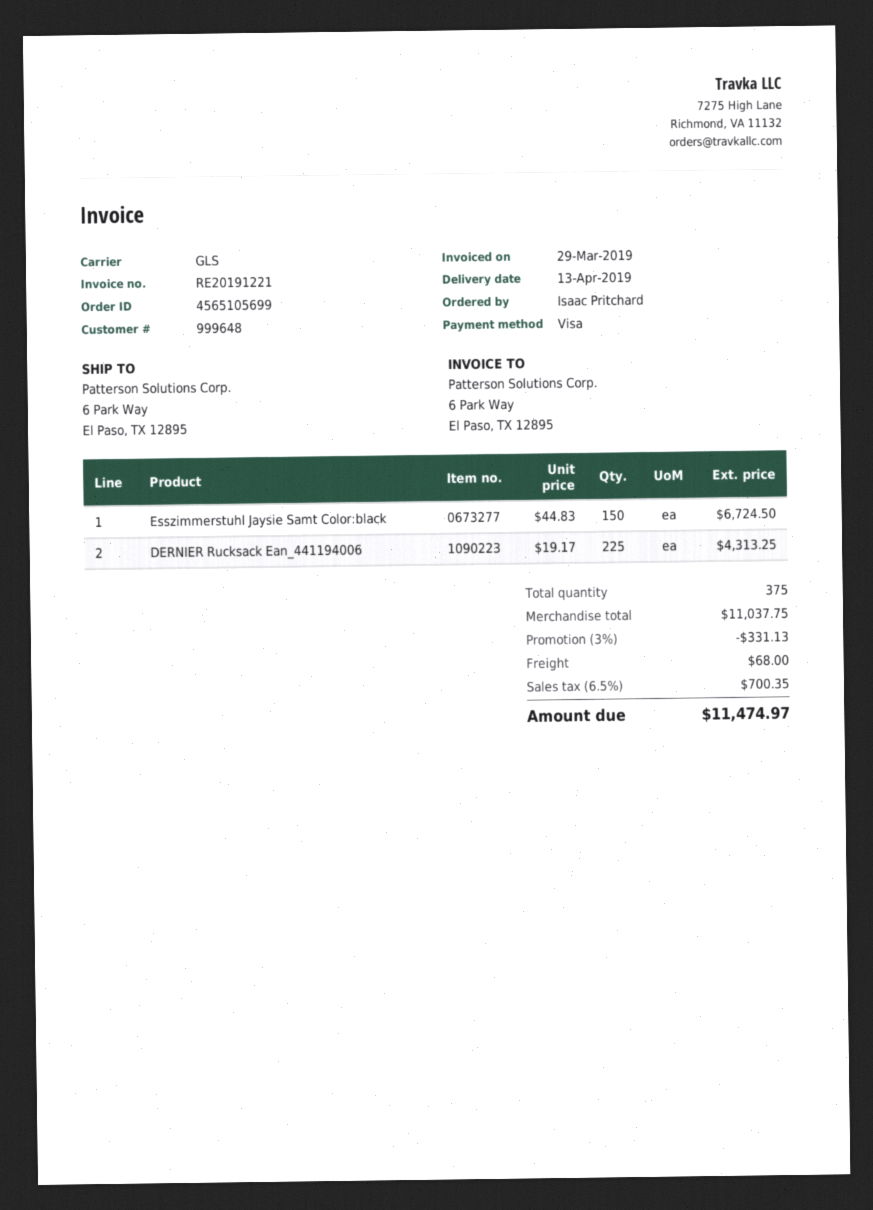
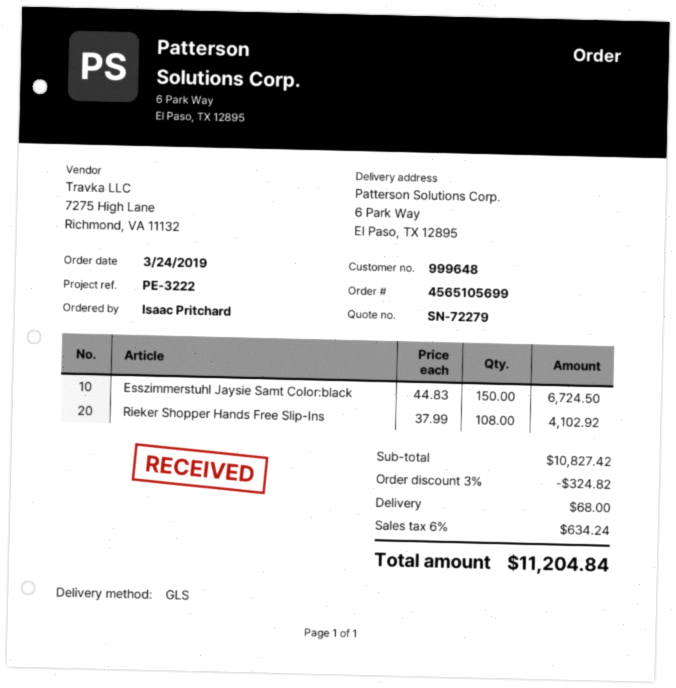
DERNIER Rucksack Ean_441194006: 225 x 19.17 = 4313.25 -> none
Rieker Shopper Hands Free Slip-Ins: none -> 108 x 37.99 = 4102.92
subtotal: 11037.75 -> 10827.42
discount: 3% = 331.13 -> 3% = 324.82
tax: 6.5% = 700.35 -> 6% = 634.24
total: 11474.97 -> 11204.84

